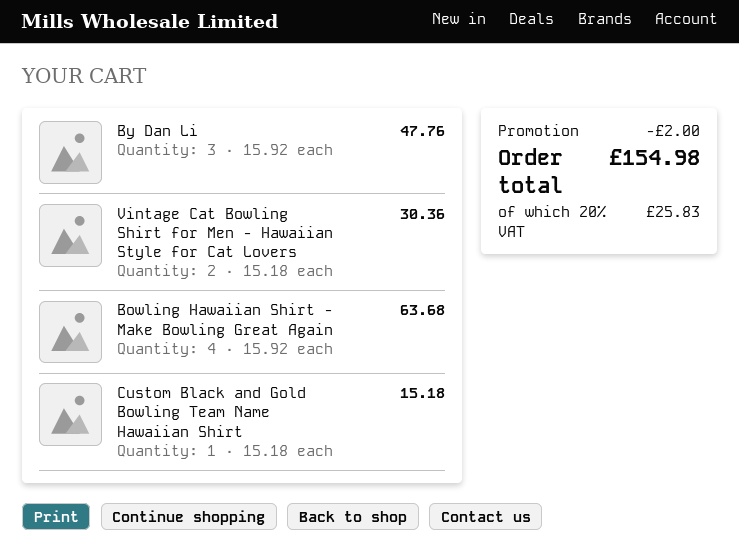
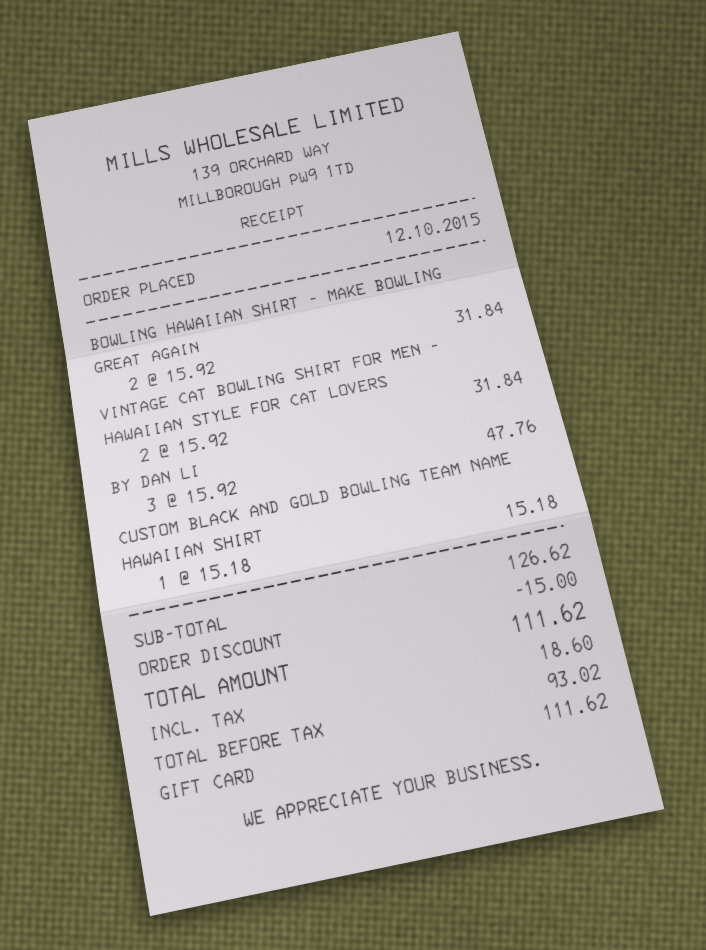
Vintage Cat Bowling Shirt for Men - Hawaiian Style for Cat Lovers: 2 x 15.18 = 30.36 -> 2 x 15.92 = 31.84
Bowling Hawaiian Shirt - Make Bowling Great Again: 4 x 15.92 = 63.68 -> 2 x 15.92 = 31.84
discount: 2.00 -> 15.00
tax: 25.83 -> 18.60
total: 154.98 -> 111.62

